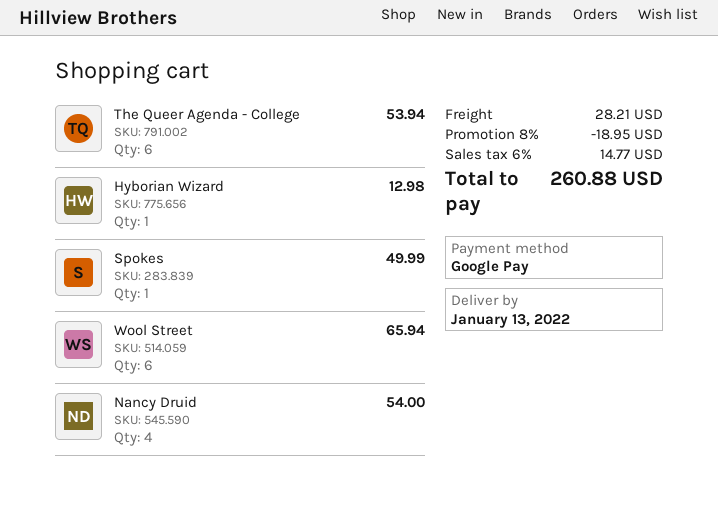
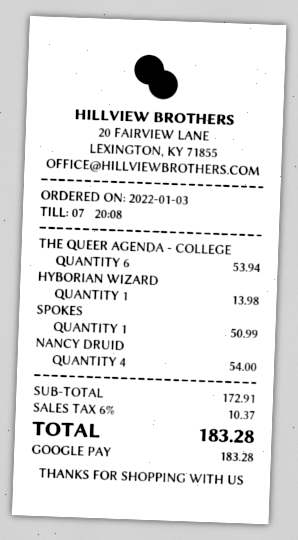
Hyborian Wizard: 1 for 12.98 -> 1 for 13.98
Spokes: 1 for 49.99 -> 1 for 50.99
Wool Street: 6 for 65.94 -> none
discount: 8% = 18.95 -> none
shipping: 28.21 -> none
tax: 6% = 14.77 -> 6% = 10.37
total: 260.88 -> 183.28

